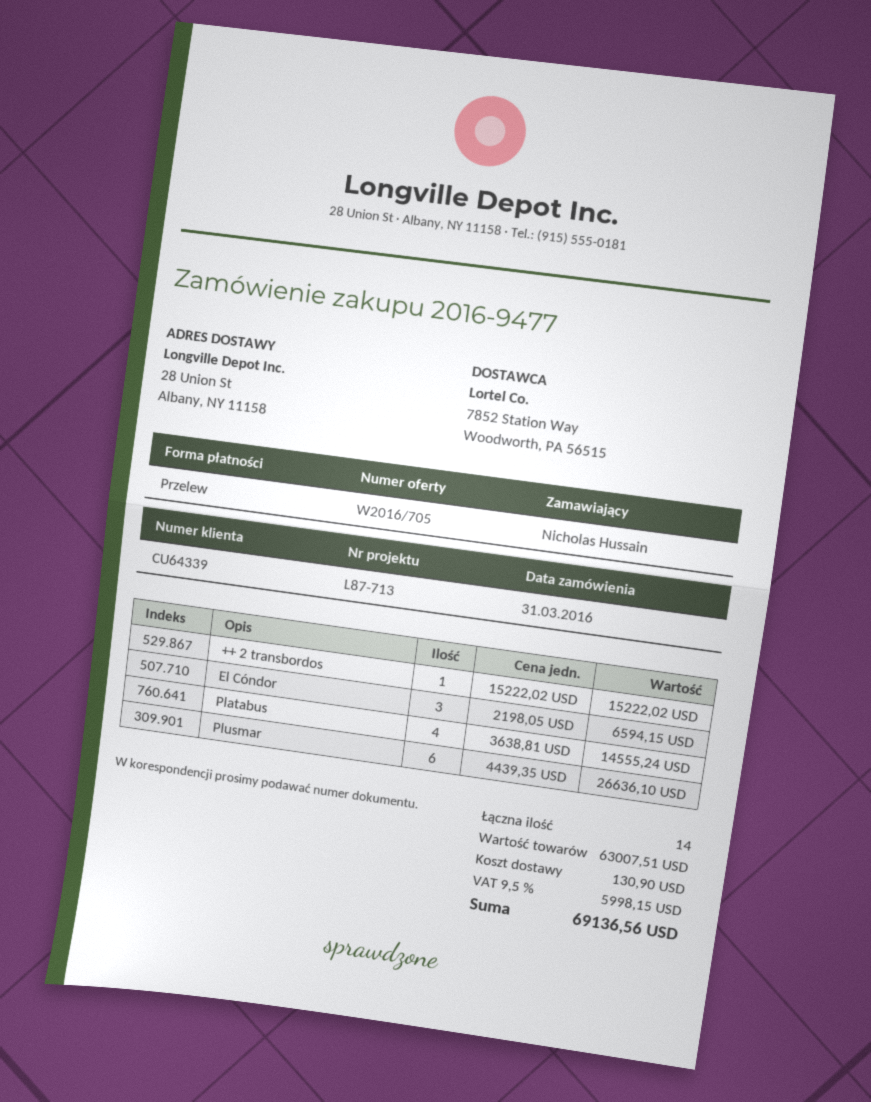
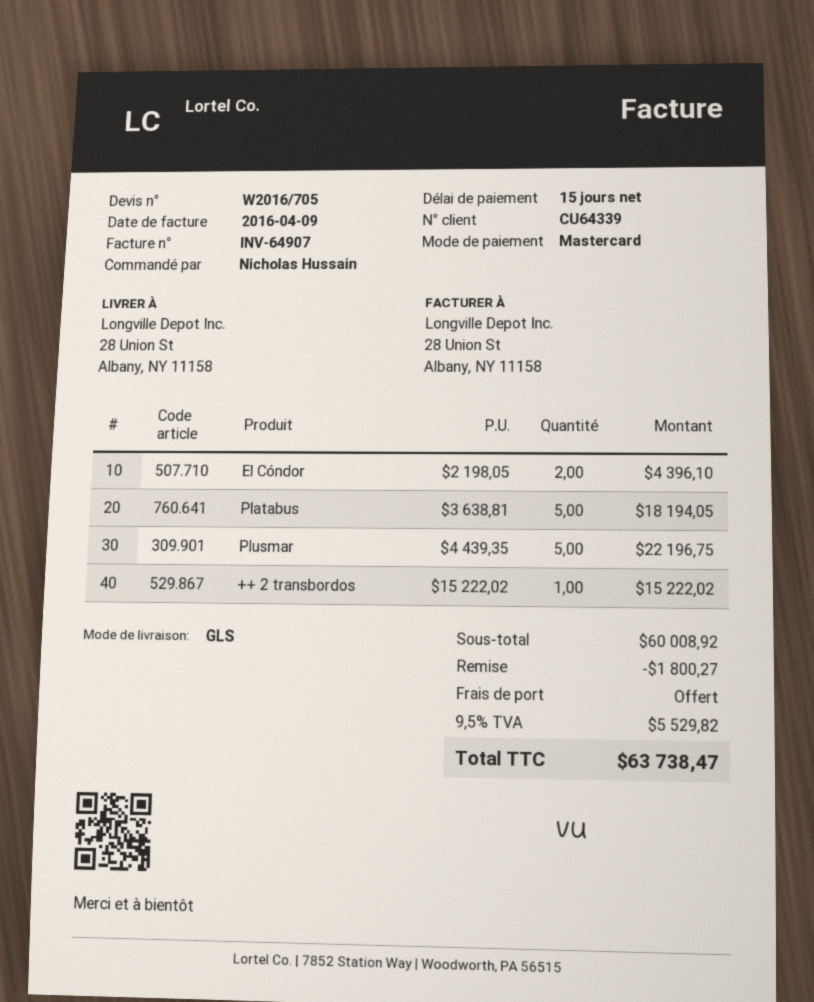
payment method: bank transfer -> Mastercard
El Cóndor: 3 x 2198.05 = 6594.15 -> 2 x 2198.05 = 4396.10
Platabus: 4 x 3638.81 = 14555.24 -> 5 x 3638.81 = 18194.05
Plusmar: 6 x 4439.35 = 26636.10 -> 5 x 4439.35 = 22196.75
subtotal: 63007.51 -> 60008.92
discount: none -> 1800.27
shipping: 130.90 -> 0.00
tax: 9.5% = 5998.15 -> 9.5% = 5529.82
total: 69136.56 -> 63738.47

